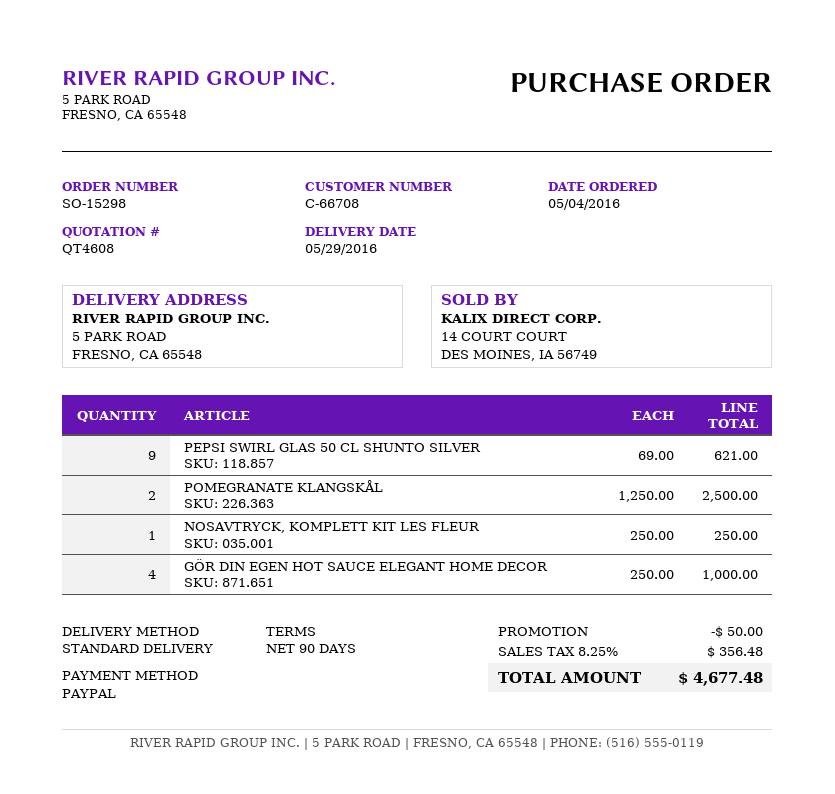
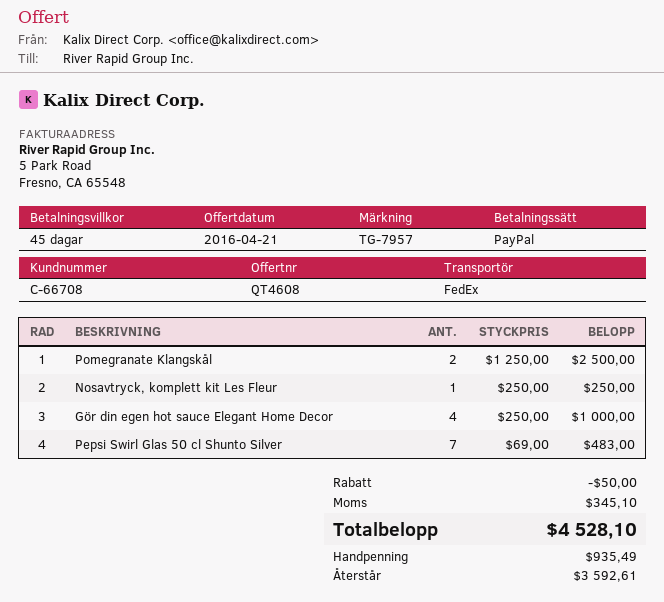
payment terms: 90 days -> 45 days
shipping method: standard -> FedEx
PEPSI SWIRL GLAS 50 CL SHUNTO SILVER: 9 x 69.00 = 621.00 -> 7 x 69.00 = 483.00
tax: 356.48 -> 345.10
total: 4677.48 -> 4528.10

